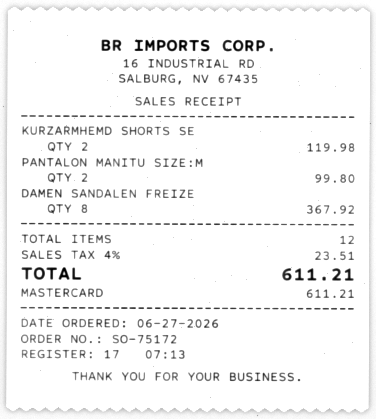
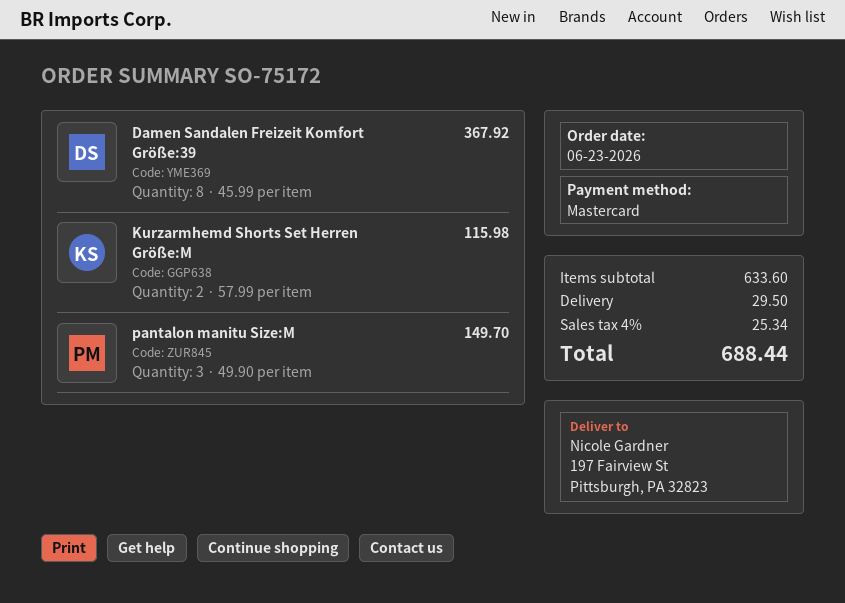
order date: 2026-06-27 -> 2026-06-23
KURZARMHEMD SHORTS SE: 2 for 119.98 -> 2 for 115.98
PANTALON MANITU SIZE:M: 2 for 99.80 -> 3 for 149.70
shipping: none -> 29.50
tax: 4% = 23.51 -> 4% = 25.34
total: 611.21 -> 688.44

